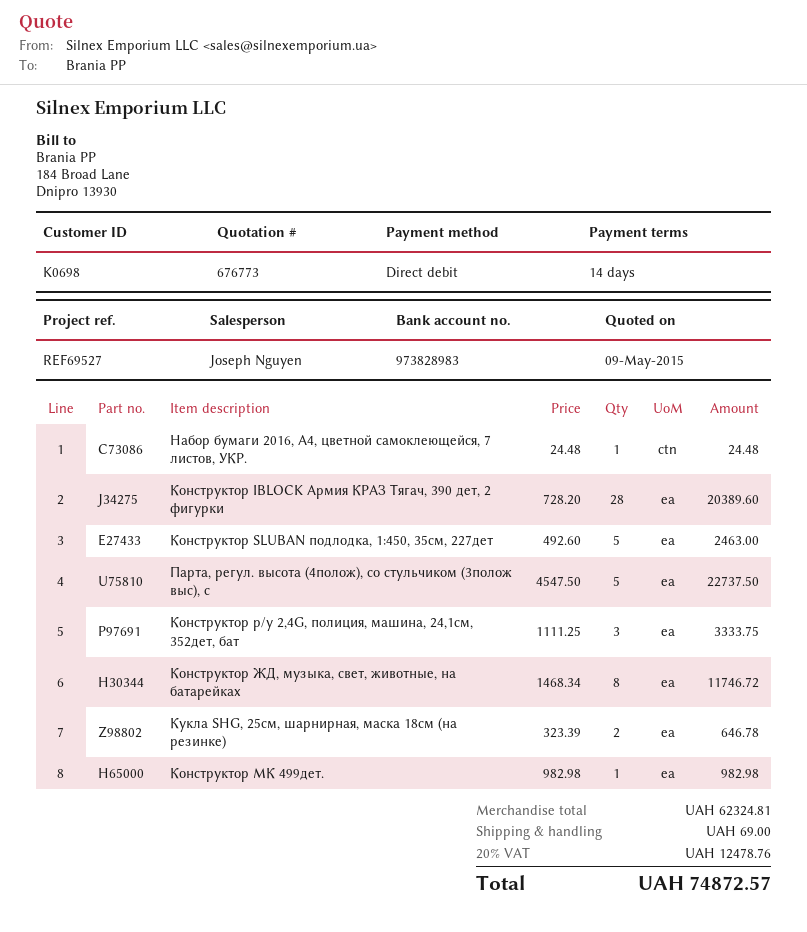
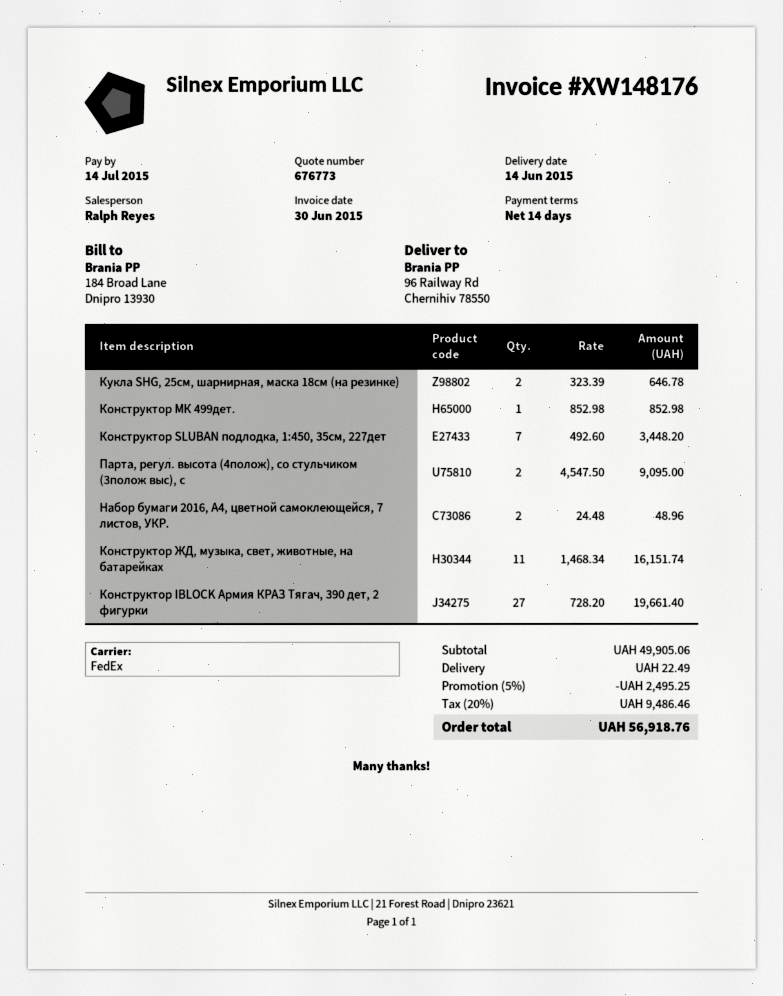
sales rep: Joseph Nguyen -> Ralph Reyes
Набор бумаги 2016, А4, цветной самоклеющейся, 7 листов, УКР.: 1 x 24.48 = 24.48 -> 2 x 24.48 = 48.96
Конструктор IBLOCK Армия КРАЗ Тягач, 390 дет, 2 фигурки: 28 x 728.20 = 20389.60 -> 27 x 728.20 = 19661.40
Конструктор SLUBAN подлодка, 1:450, 35см, 227дет: 5 x 492.60 = 2463.00 -> 7 x 492.60 = 3448.20
Парта, регул. высота (4полож), со стульчиком (3полож выс), с: 5 x 4547.50 = 22737.50 -> 2 x 4547.50 = 9095.00
Конструктор р/у 2,4G, полиция, машина, 24,1см, 352дет, бат: 3 x 1111.25 = 3333.75 -> none
Конструктор ЖД, музыка, свет, животные, на батарейках: 8 x 1468.34 = 11746.72 -> 11 x 1468.34 = 16151.74
Конструктор МК 499дет.: 1 x 982.98 = 982.98 -> 1 x 852.98 = 852.98
subtotal: 62324.81 -> 49905.06
discount: none -> 5% = 2495.25
shipping: 69.00 -> 22.49
tax: 20% = 12478.76 -> 20% = 9486.46
total: 74872.57 -> 56918.76

